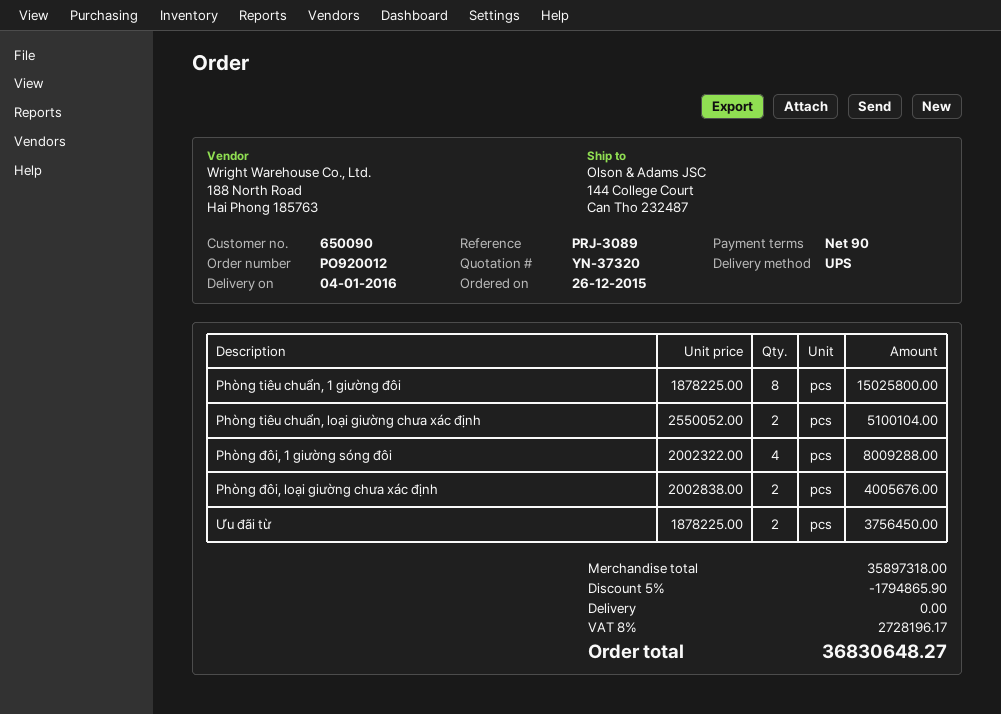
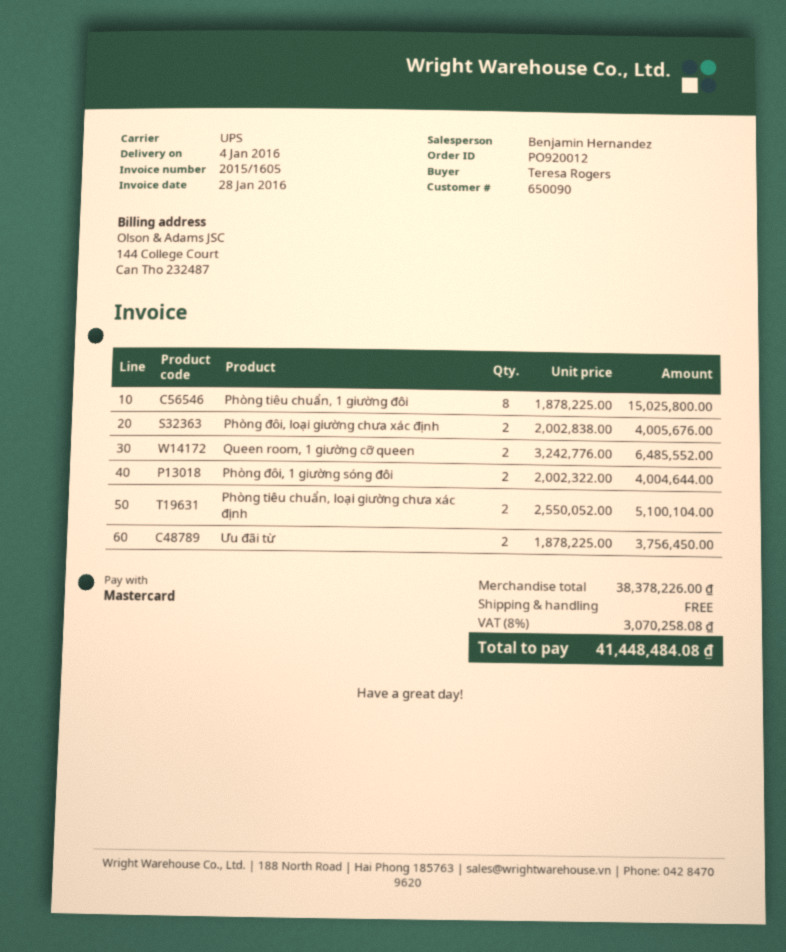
Phòng đôi, 1 giường sóng đôi: 4 x 2002322.00 = 8009288.00 -> 2 x 2002322.00 = 4004644.00
Queen room, 1 giường cỡ queen: none -> 2 x 3242776.00 = 6485552.00
subtotal: 35897318.00 -> 38378226.00
discount: 5% = 1794865.90 -> none
tax: 8% = 2728196.17 -> 8% = 3070258.08
total: 36830648.27 -> 41448484.08

